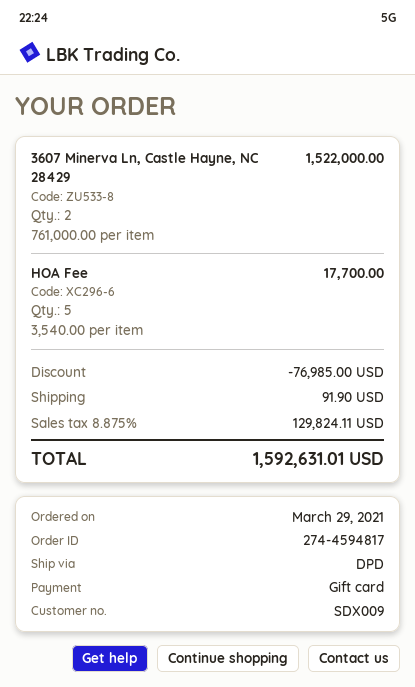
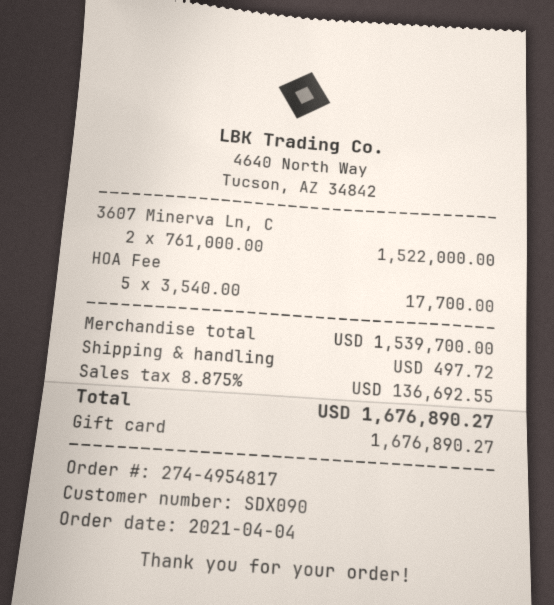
order number: 274-4594817 -> 274-4954817
order date: 2021-03-29 -> 2021-04-04
customer number: SDX009 -> SDX090
discount: 76985.00 -> none
shipping: 91.90 -> 497.72
tax: 8.875% = 129824.11 -> 8.875% = 136692.55
total: 1592631.01 -> 1676890.27

